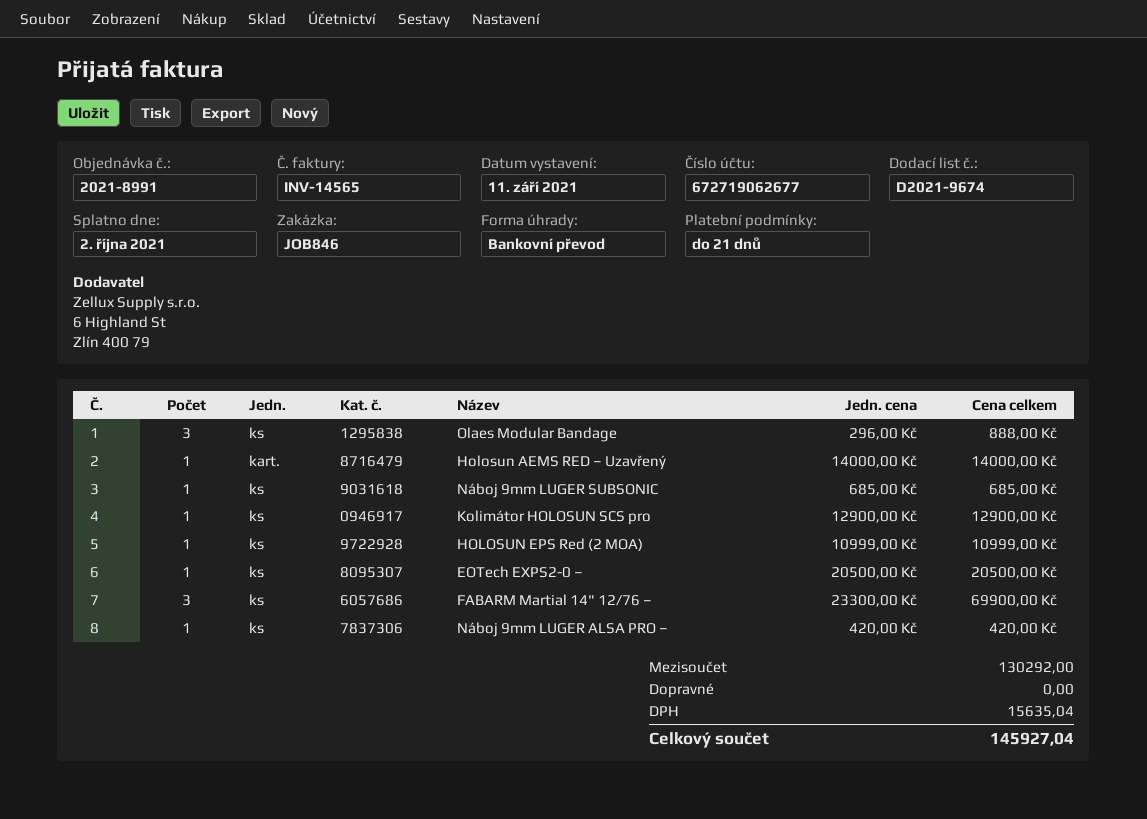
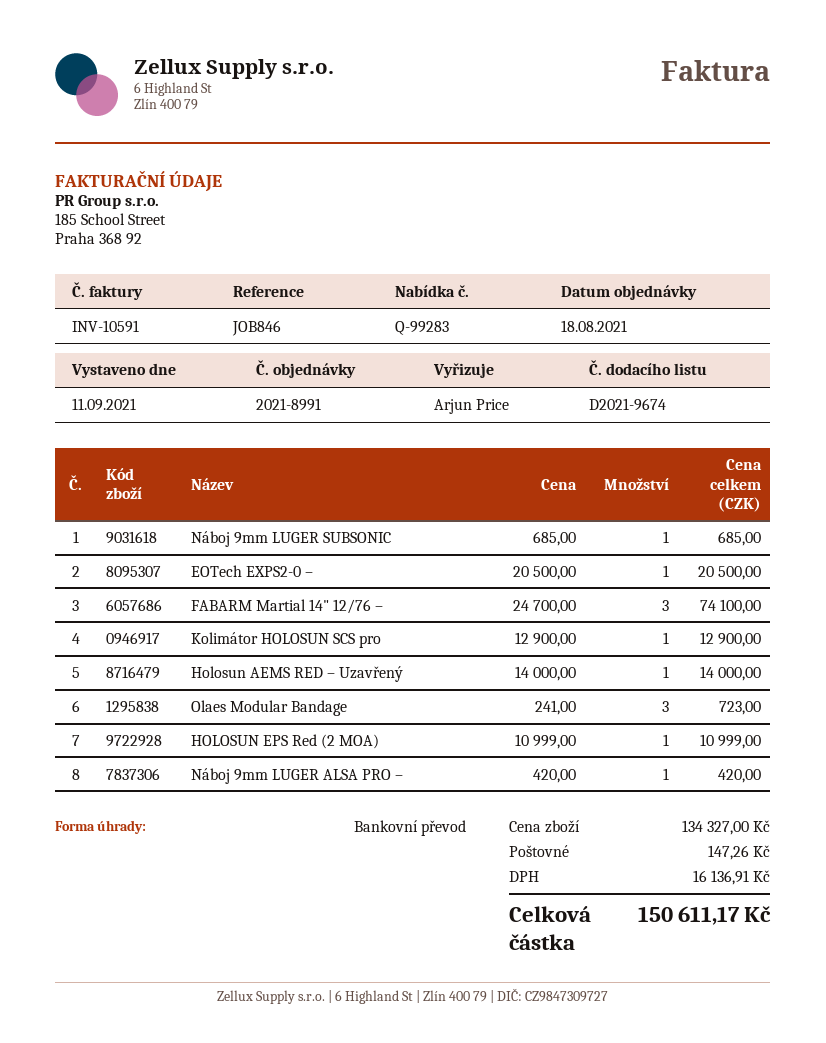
invoice number: INV-14565 -> INV-10591
Olaes Modular Bandage: 3 x 296.00 = 888.00 -> 3 x 241.00 = 723.00
FABARM Martial 14" 12/76 –: 3 x 23300.00 = 69900.00 -> 3 x 24700.00 = 74100.00
subtotal: 130292.00 -> 134327.00
shipping: 0.00 -> 147.26
tax: 15635.04 -> 16136.91
total: 145927.04 -> 150611.17

